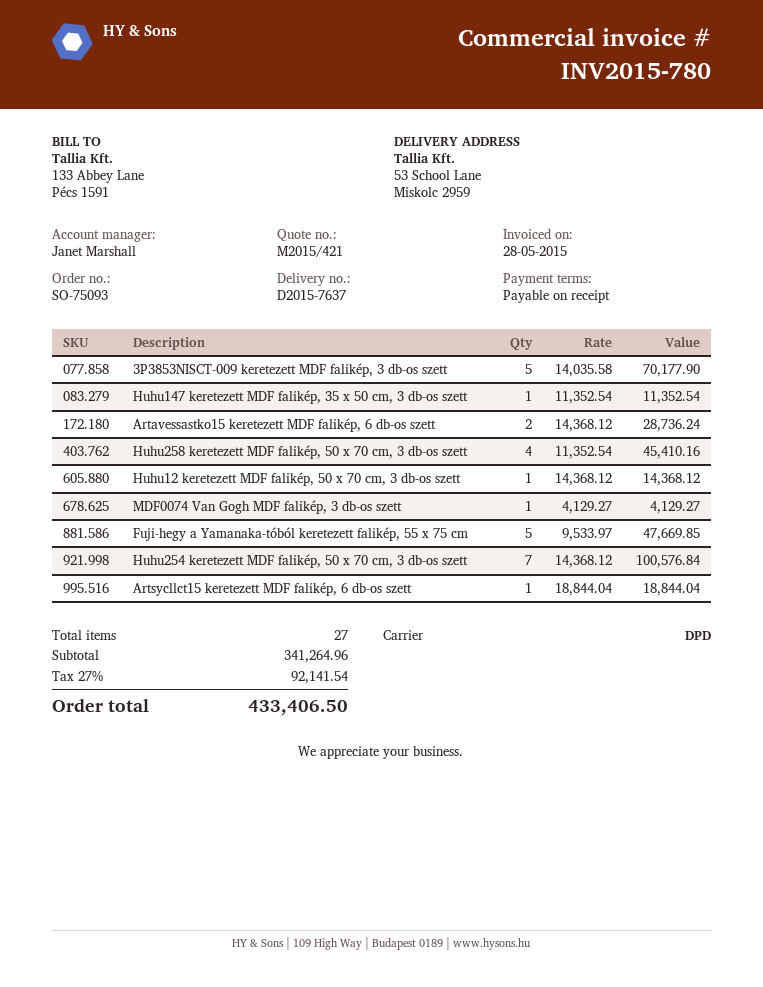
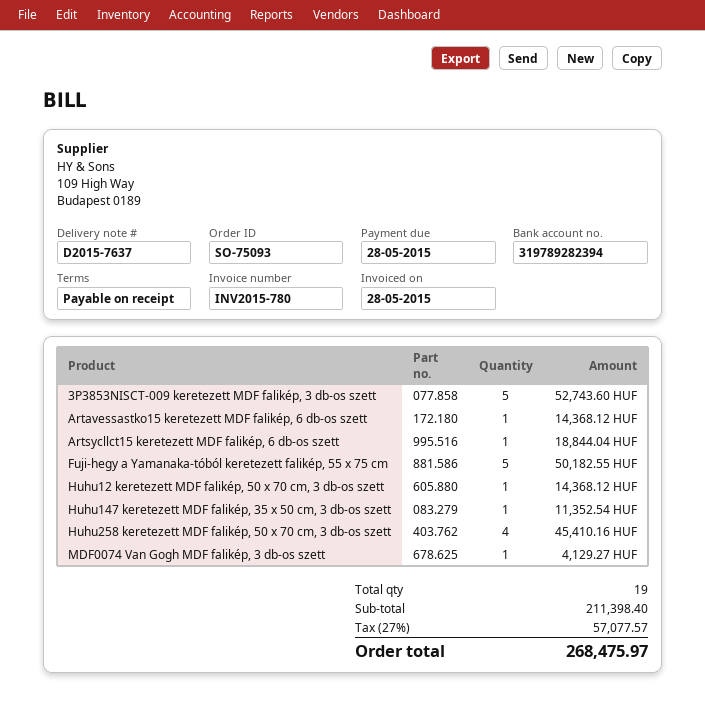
3P3853NISCT-009 keretezett MDF falikép, 3 db-os szett: 5 for 70177.90 -> 5 for 52743.60
Artavessastko15 keretezett MDF falikép, 6 db-os szett: 2 for 28736.24 -> 1 for 14368.12
Fuji-hegy a Yamanaka-tóból keretezett falikép, 55 x 75 cm: 5 for 47669.85 -> 5 for 50182.55
Huhu254 keretezett MDF falikép, 50 x 70 cm, 3 db-os szett: 7 for 100576.84 -> none
total quantity: 27 -> 19
subtotal: 341264.96 -> 211398.40
tax: 27% = 92141.54 -> 27% = 57077.57
total: 433406.50 -> 268475.97

